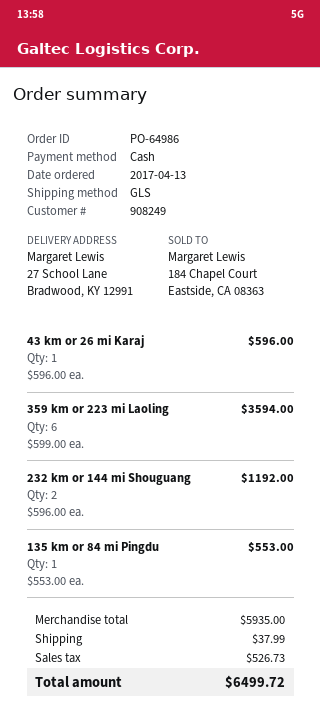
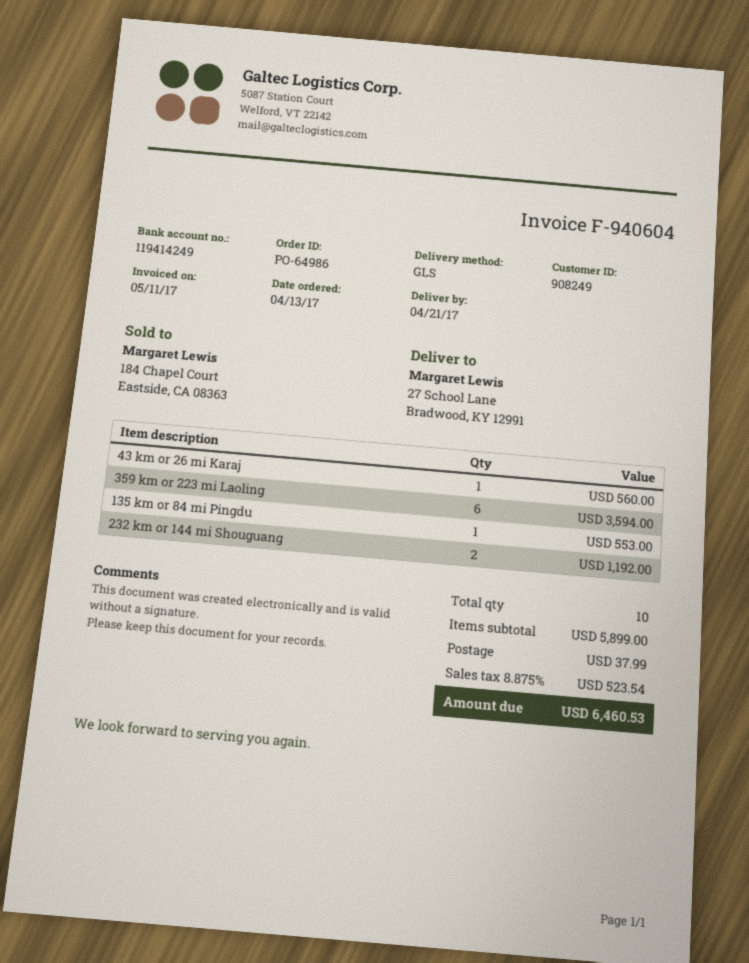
43 km or 26 mi Karaj: 1 for 596.00 -> 1 for 560.00
subtotal: 5935.00 -> 5899.00
tax: 526.73 -> 523.54
total: 6499.72 -> 6460.53

